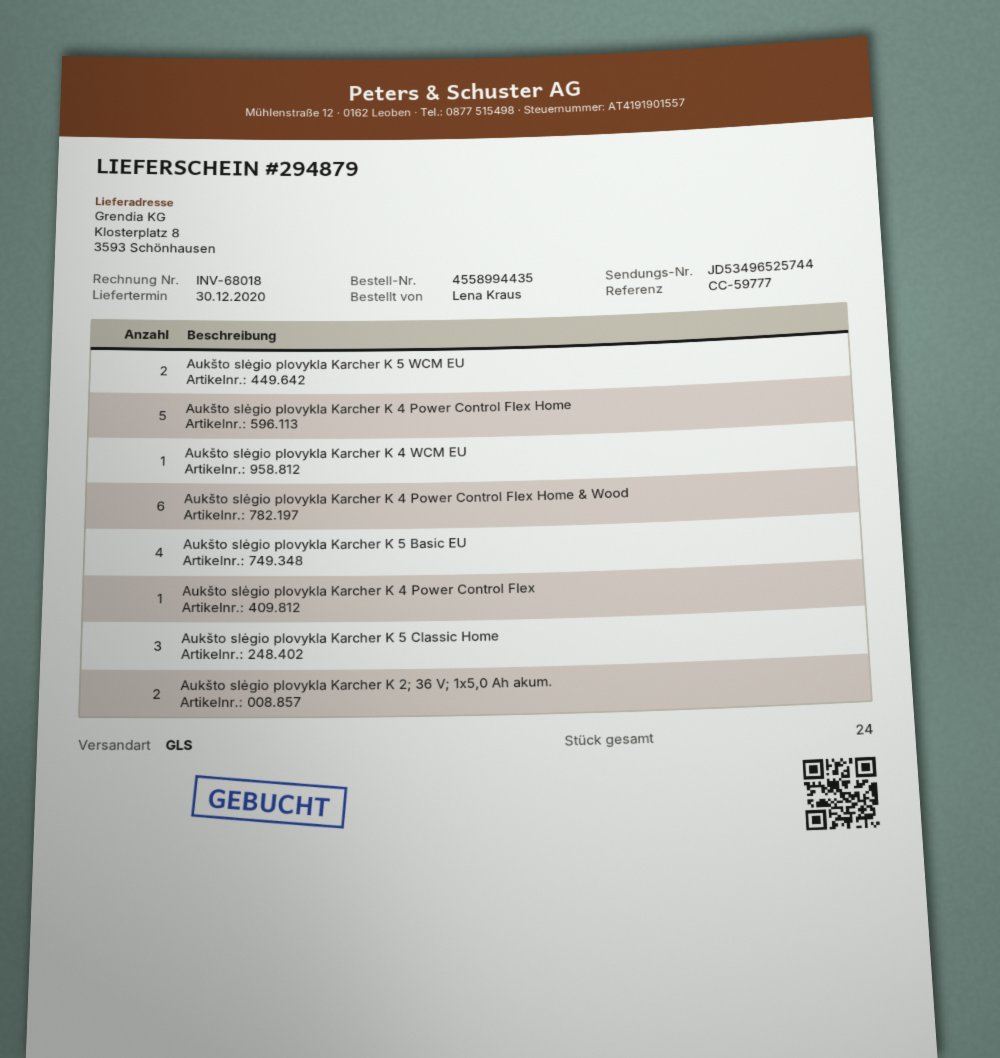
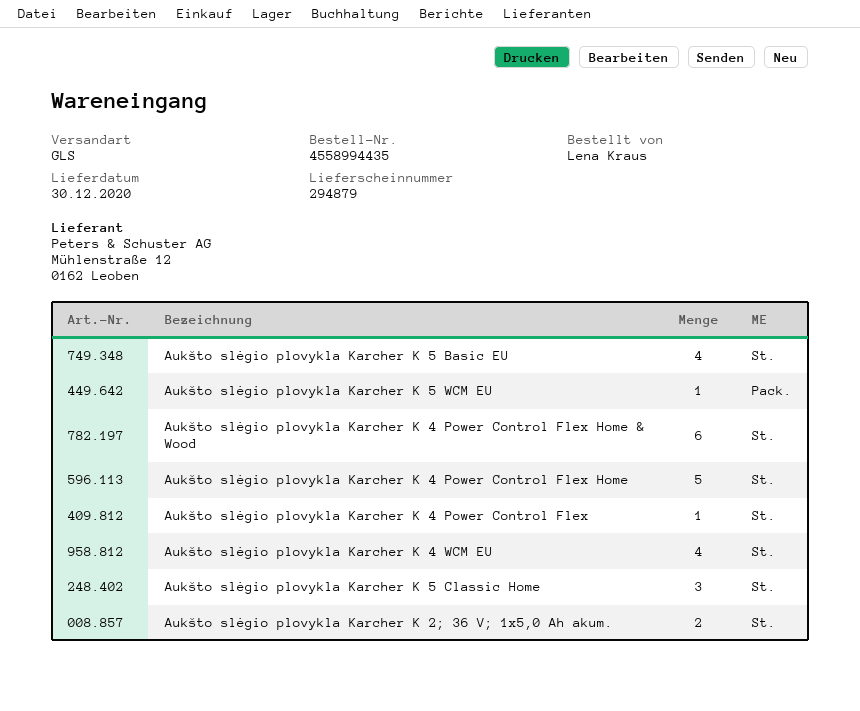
Aukšto slėgio plovykla Karcher K 5 WCM EU: 2 -> 1
Aukšto slėgio plovykla Karcher K 4 WCM EU: 1 -> 4

